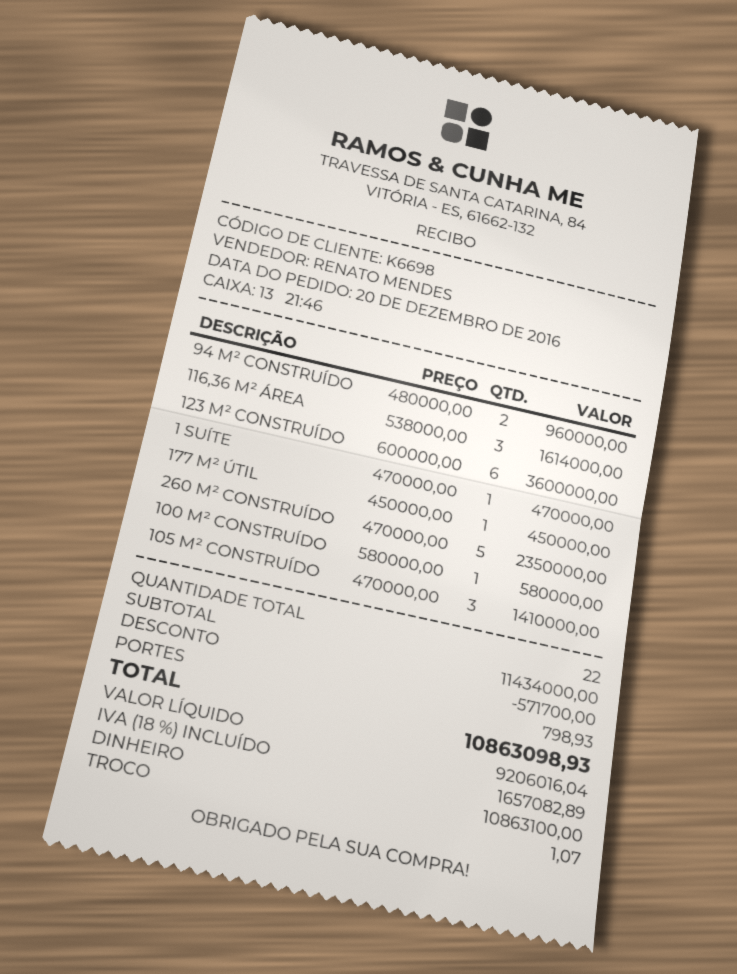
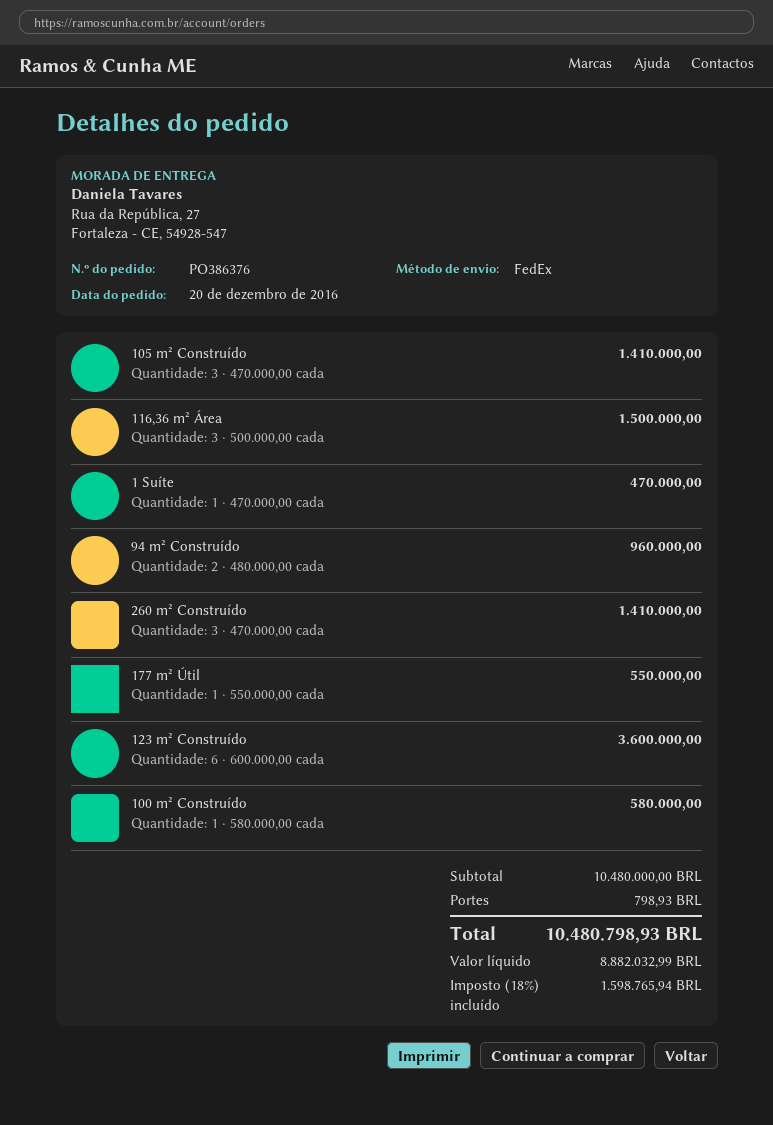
116,36 M² ÁREA: 3 x 538000.00 = 1614000.00 -> 3 x 500000.00 = 1500000.00
177 M² ÚTIL: 1 x 450000.00 = 450000.00 -> 1 x 550000.00 = 550000.00
260 M² CONSTRUÍDO: 5 x 470000.00 = 2350000.00 -> 3 x 470000.00 = 1410000.00
subtotal: 11434000.00 -> 10480000.00
discount: 571700.00 -> none
net: 9206016.04 -> 8882032.99
tax: 18% = 1657082.89 -> 18% = 1598765.94
total: 10863098.93 -> 10480798.93

